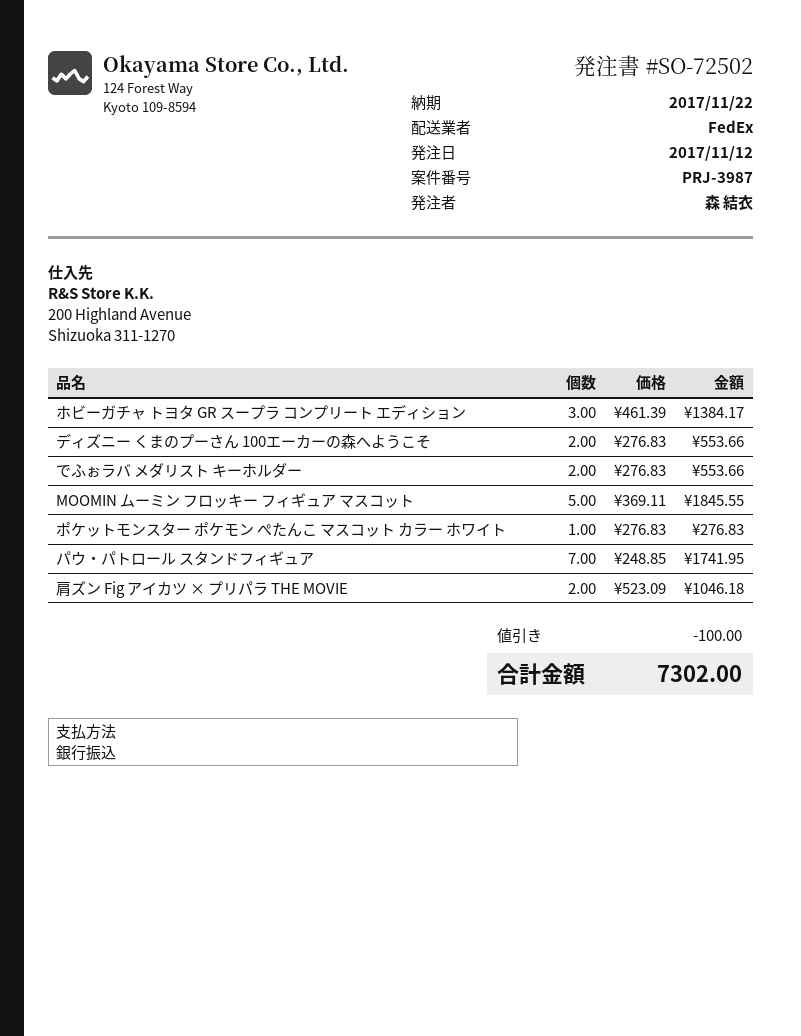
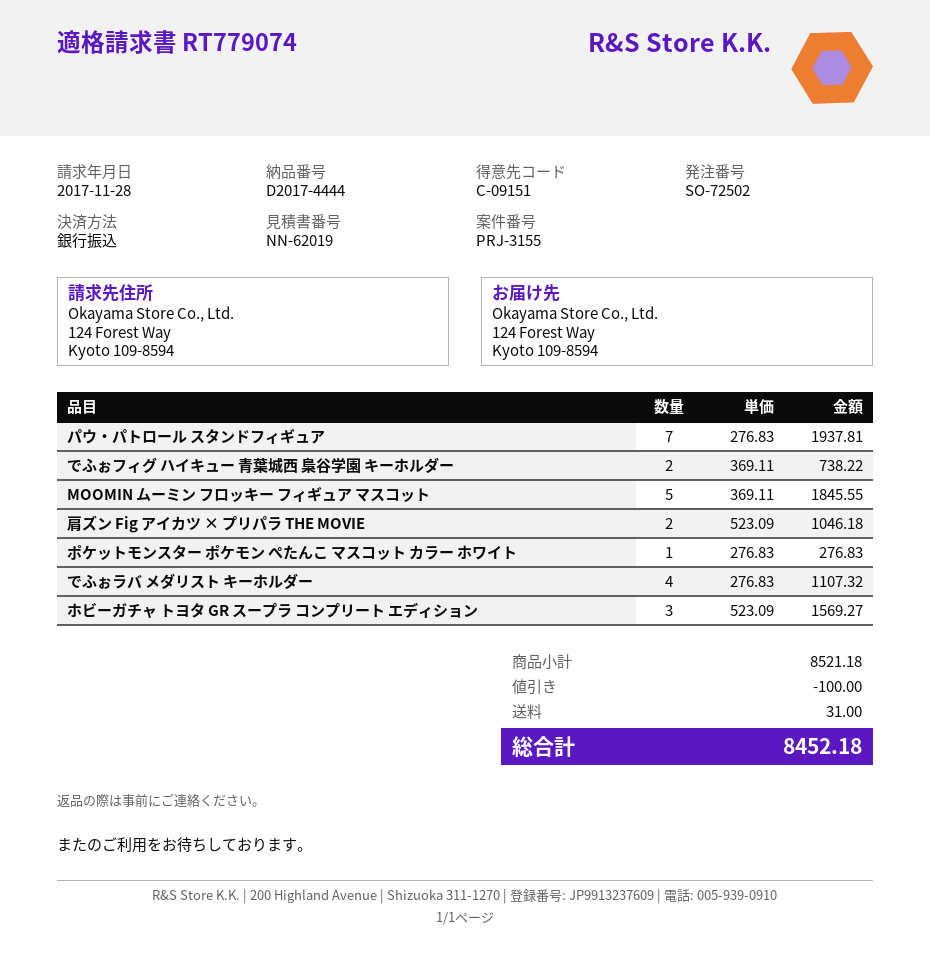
reference: PRJ-3987 -> PRJ-3155
ホビーガチャ トヨタ GR スープラ コンプリート エディション: 3 x 461.39 = 1384.17 -> 3 x 523.09 = 1569.27
ディズニー くまのプーさん 100エーカーの森へようこそ: 2 x 276.83 = 553.66 -> none
でふぉラバ メダリスト キーホルダー: 2 x 276.83 = 553.66 -> 4 x 276.83 = 1107.32
パウ・パトロール スタンドフィギュア: 7 x 248.85 = 1741.95 -> 7 x 276.83 = 1937.81
でふぉフィグ ハイキュー 青葉城西 梟谷学園 キーホルダー: none -> 2 x 369.11 = 738.22
shipping: none -> 31.00
total: 7302.00 -> 8452.18

